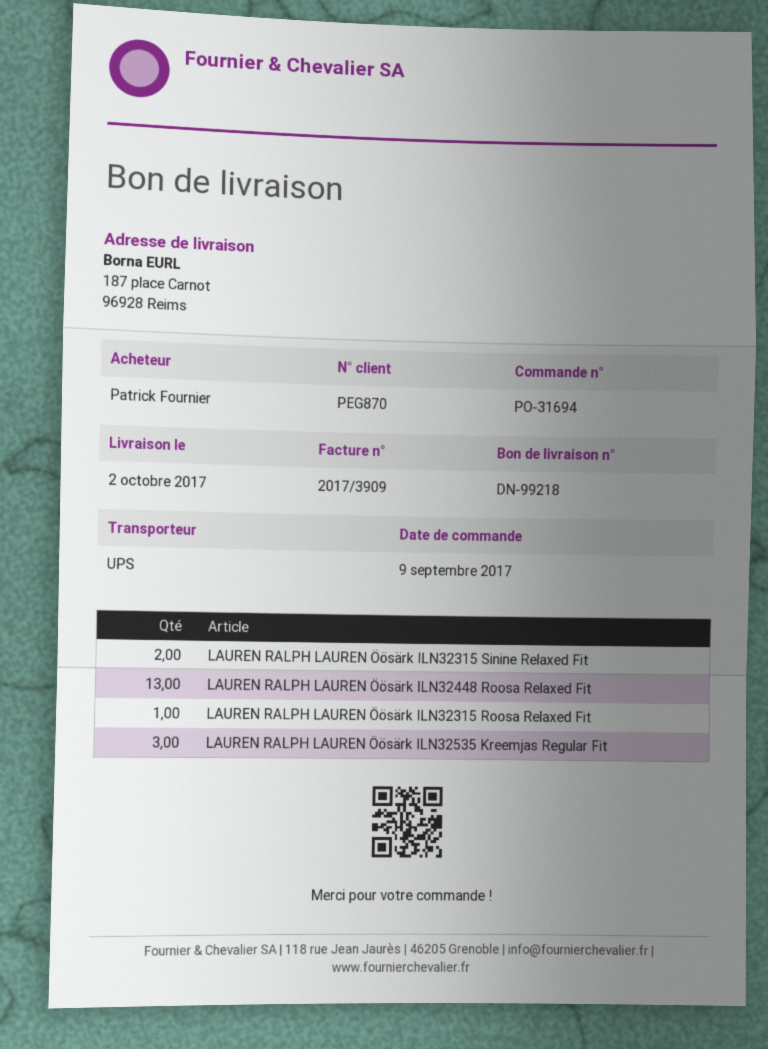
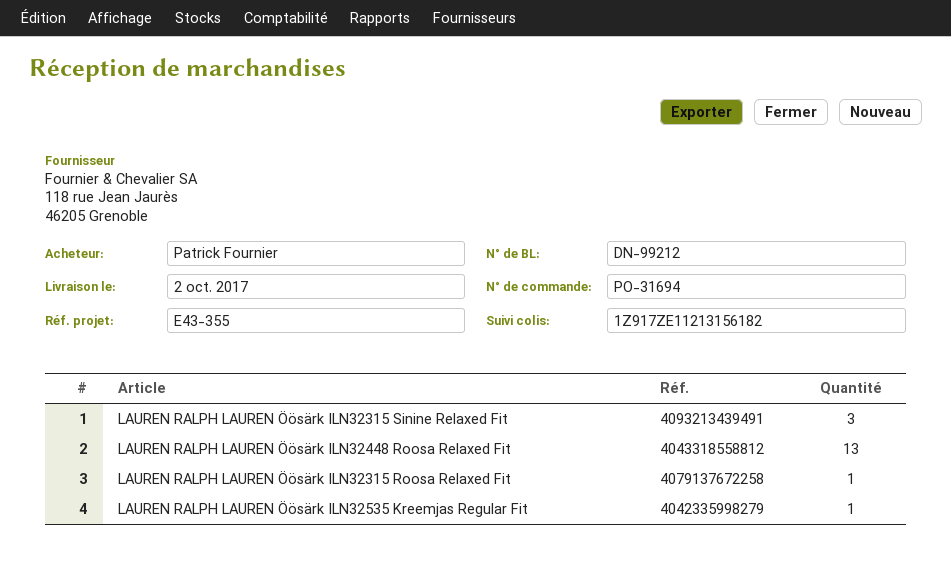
delivery note number: DN-99218 -> DN-99212
LAUREN RALPH LAUREN Öösärk ILN32315 Sinine Relaxed Fit: 2 -> 3
LAUREN RALPH LAUREN Öösärk ILN32535 Kreemjas Regular Fit: 3 -> 1

